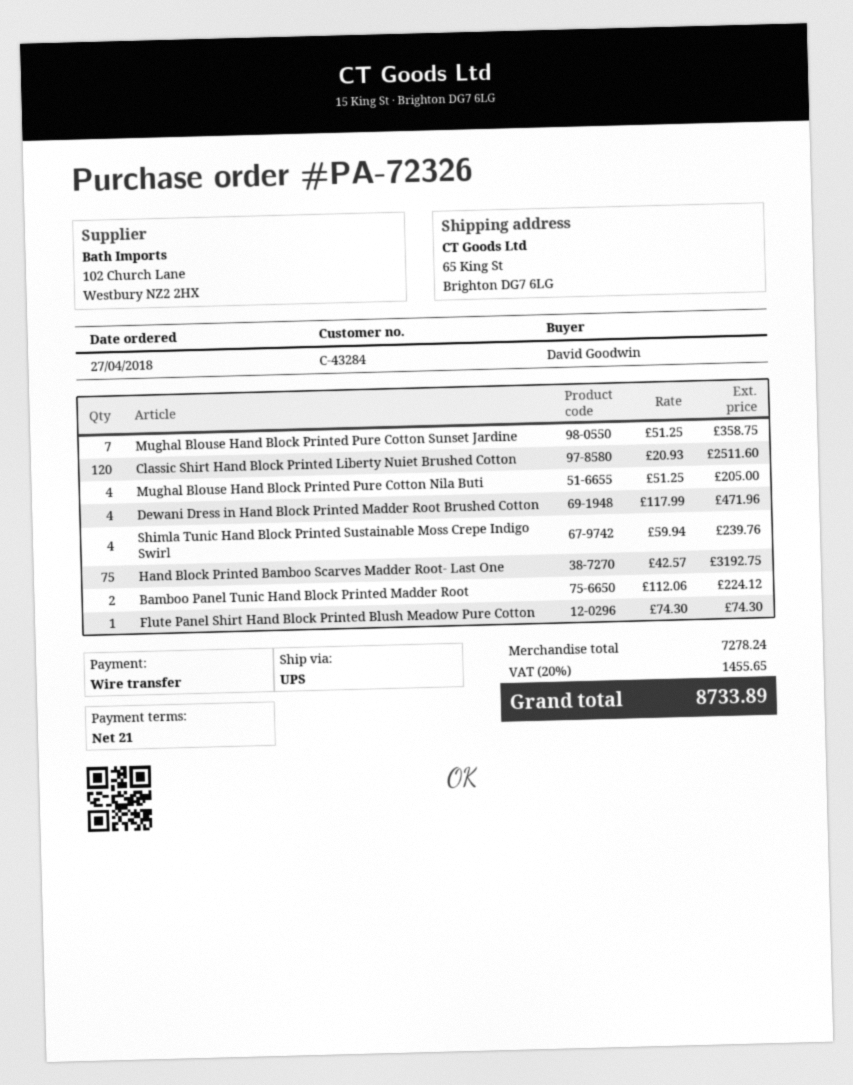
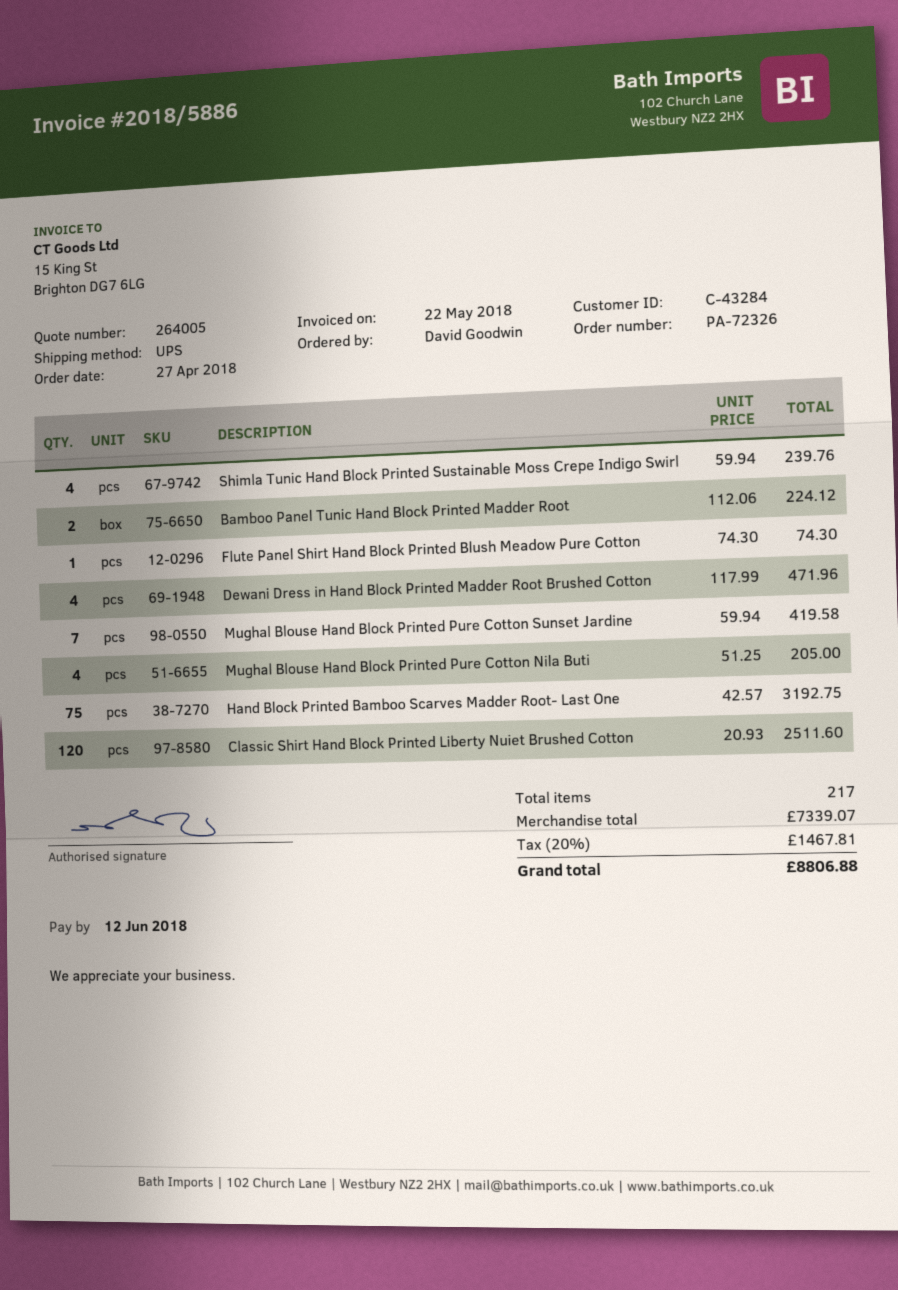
Mughal Blouse Hand Block Printed Pure Cotton Sunset Jardine: 7 x 51.25 = 358.75 -> 7 x 59.94 = 419.58
subtotal: 7278.24 -> 7339.07
tax: 20% = 1455.65 -> 20% = 1467.81
total: 8733.89 -> 8806.88

